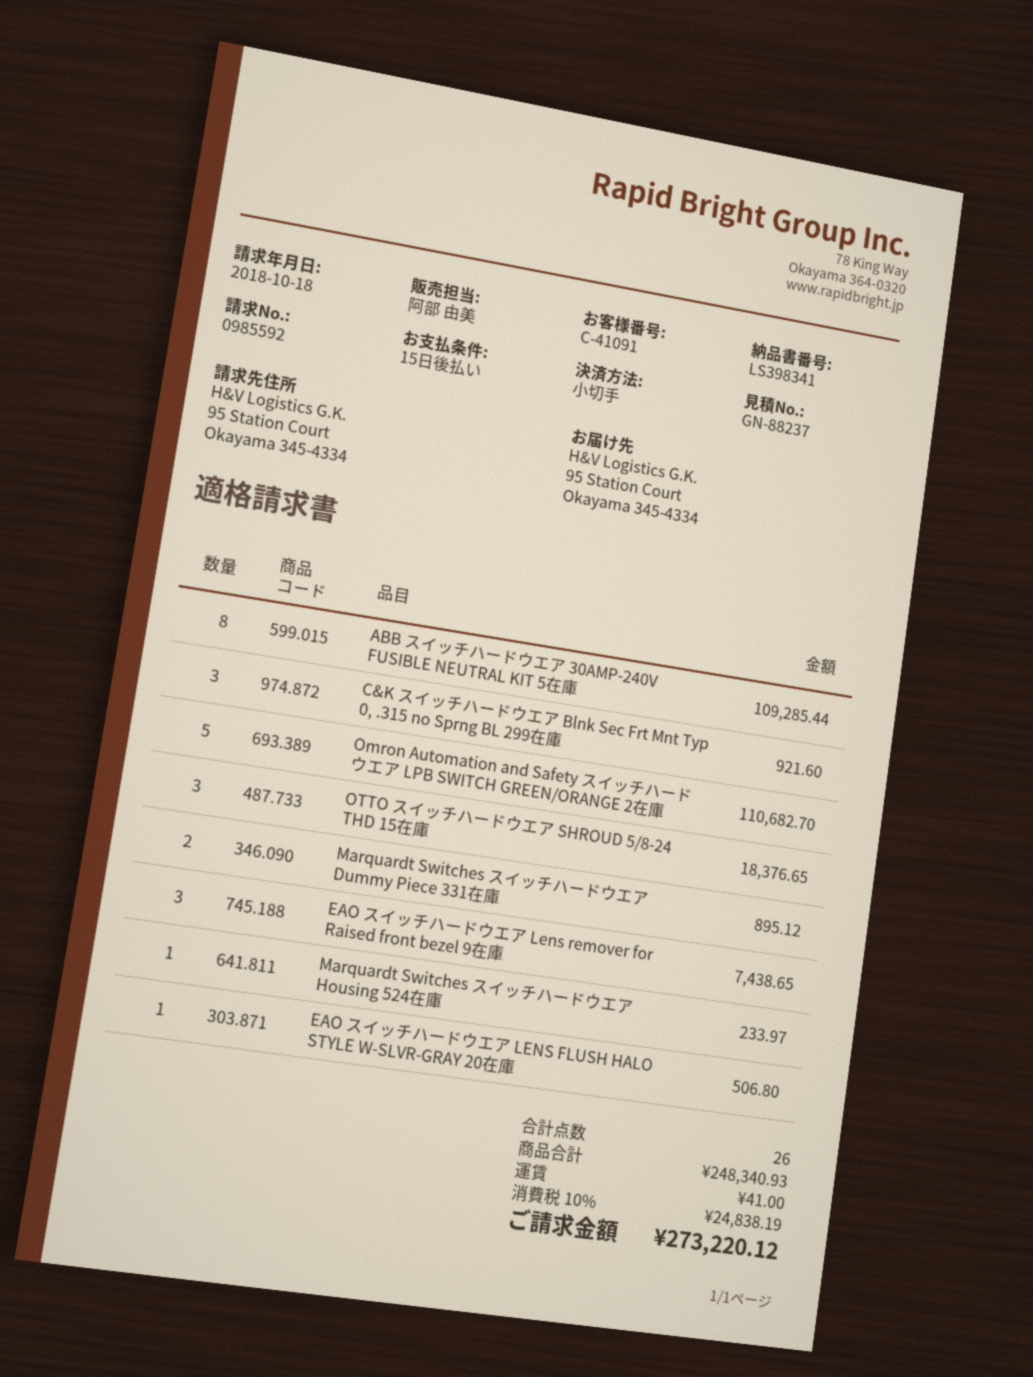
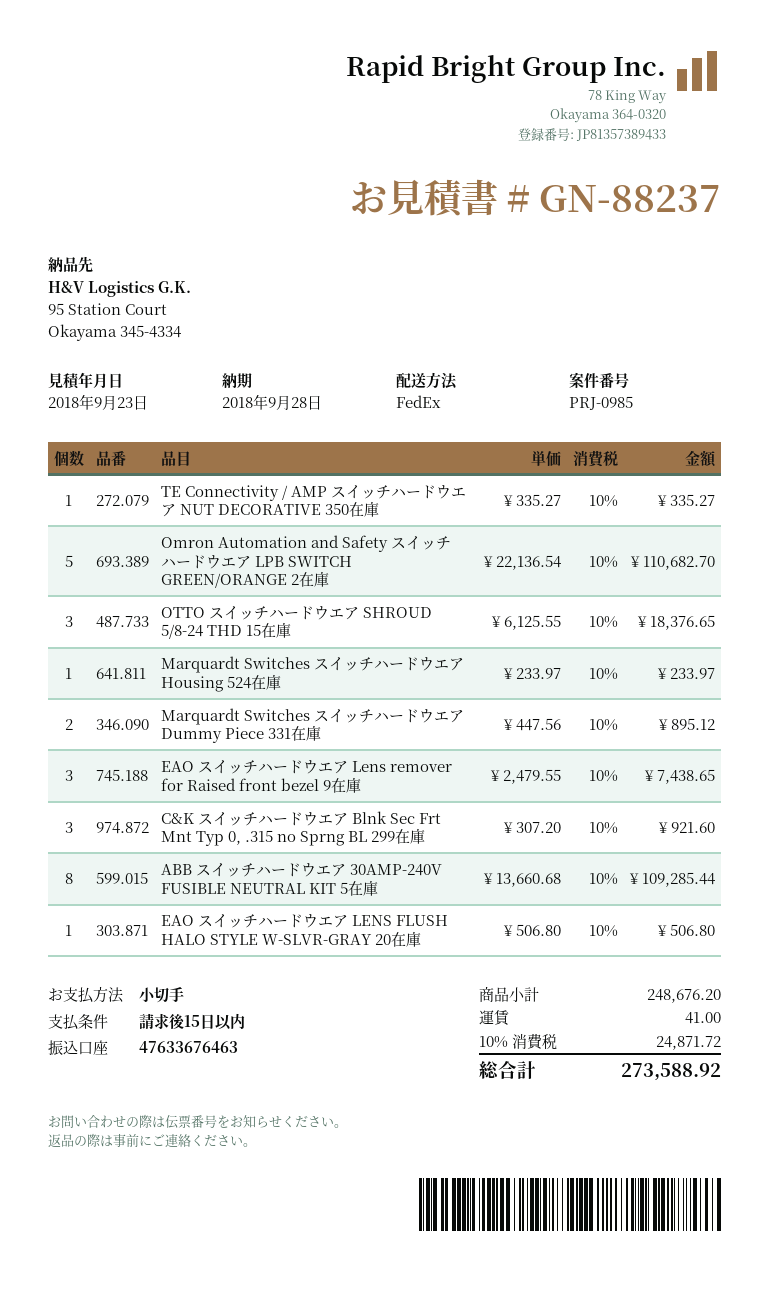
TE Connectivity / AMP スイッチハードウエア NUT DECORATIVE 350在庫: none -> 1 for 335.27
subtotal: 248340.93 -> 248676.20
tax: 10% = 24838.19 -> 10% = 24871.72
total: 273220.12 -> 273588.92

